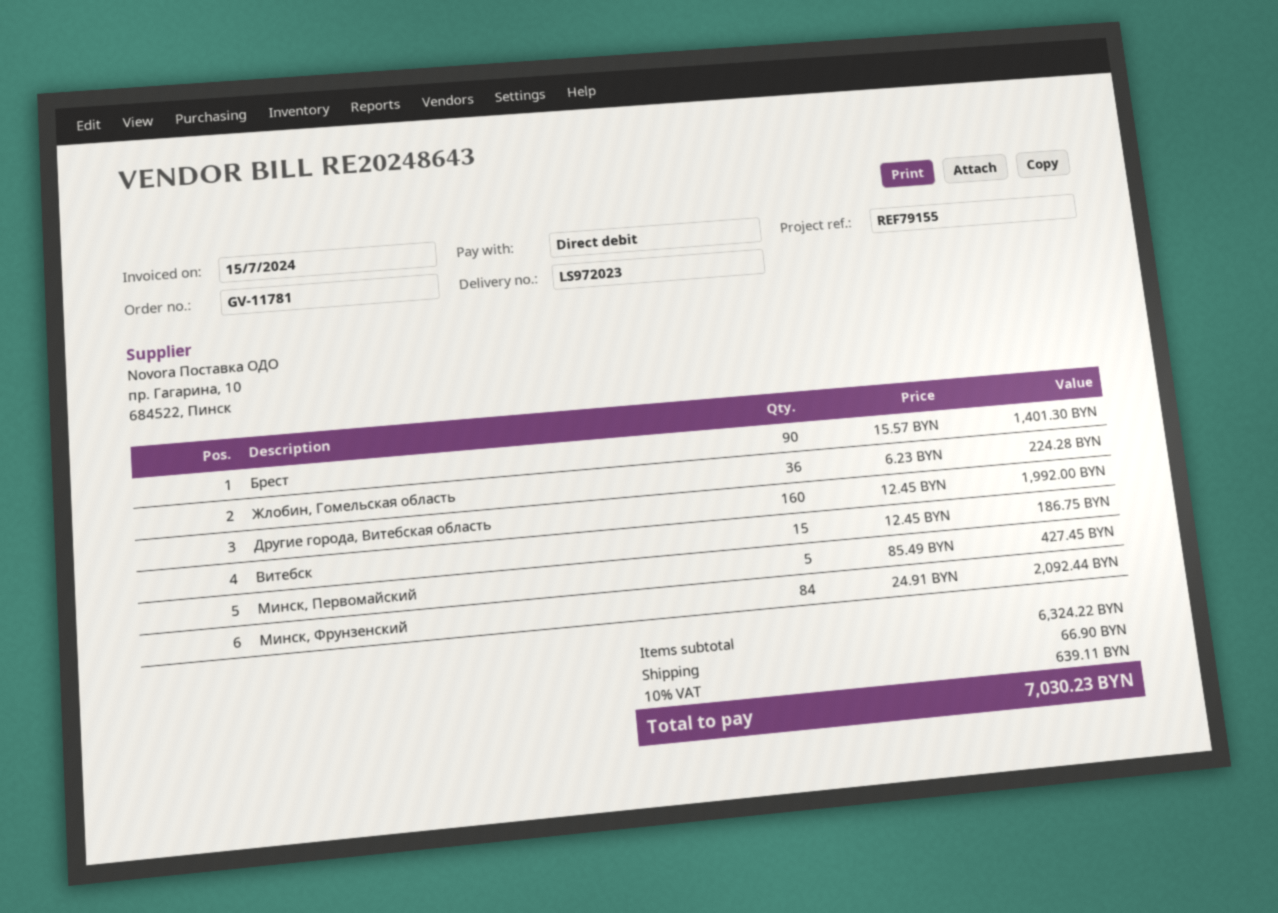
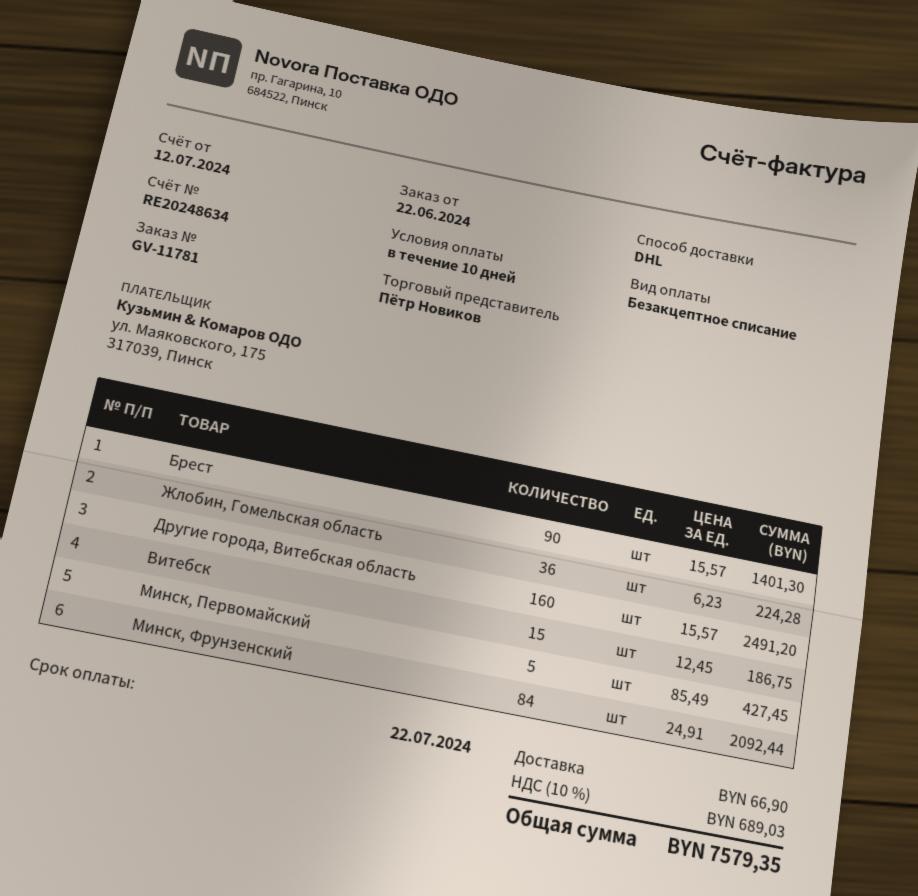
invoice number: RE20248643 -> RE20248634
invoice date: 2024-07-15 -> 2024-07-12
Другие города, Витебская область: 160 x 12.45 = 1992.00 -> 160 x 15.57 = 2491.20
tax: 10% = 639.11 -> 10% = 689.03
total: 7030.23 -> 7579.35

